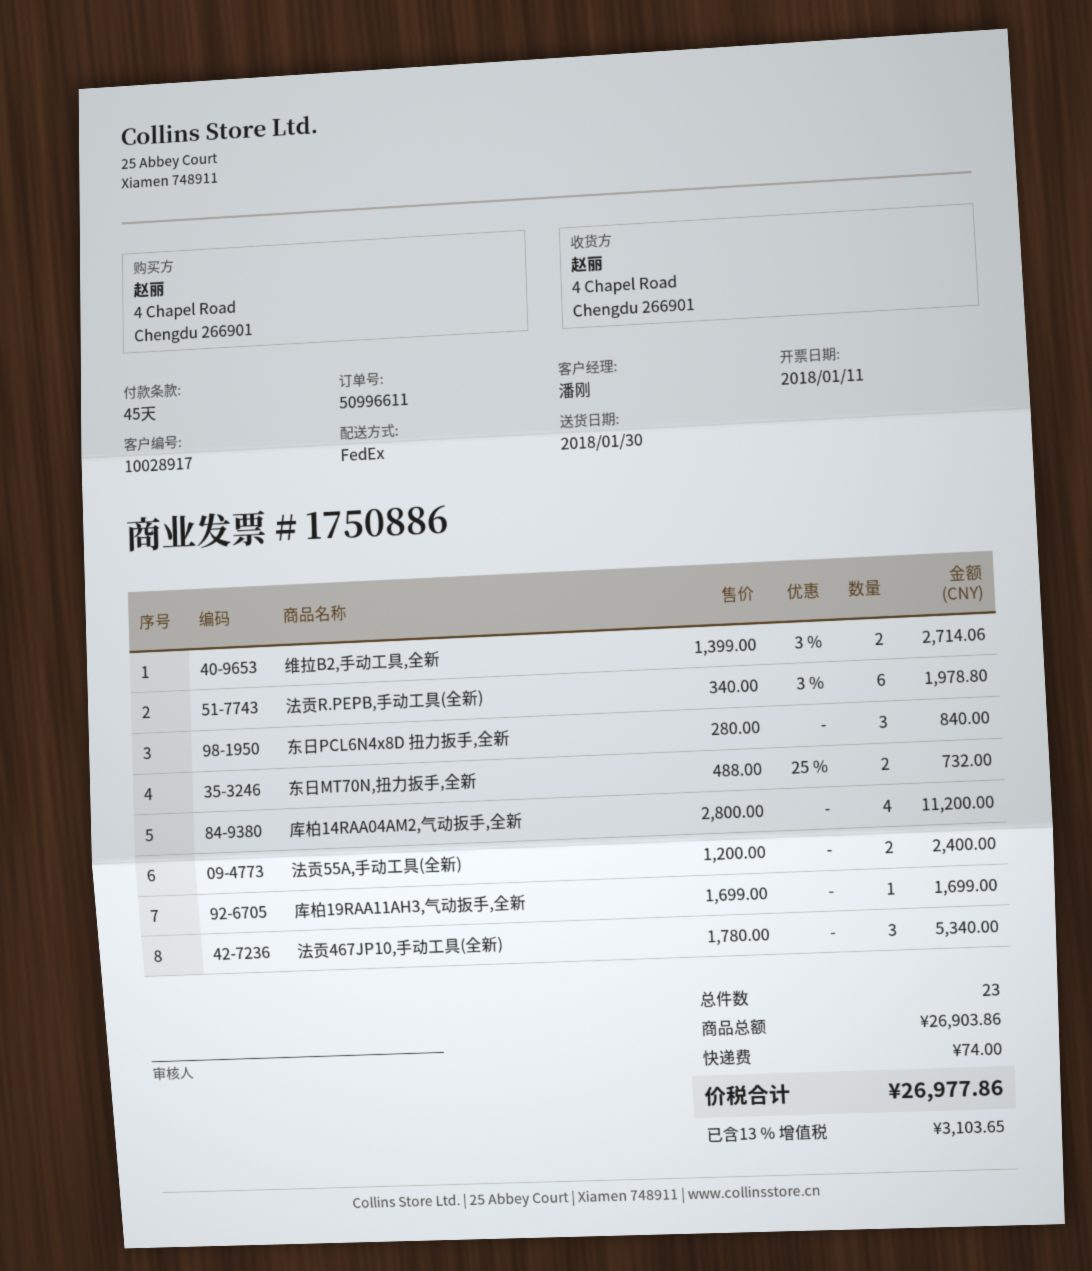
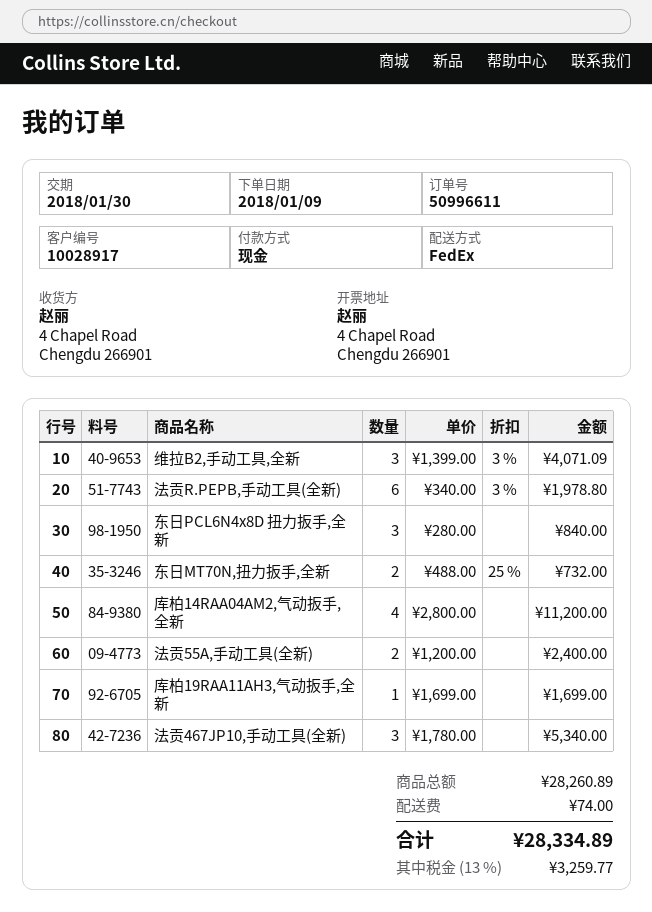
维拉B2,手动工具,全新: 2 x 1399.00 - 3% = 2714.06 -> 3 x 1399.00 - 3% = 4071.09
subtotal: 26903.86 -> 28260.89
tax: 13% = 3103.65 -> 13% = 3259.77
total: 26977.86 -> 28334.89

